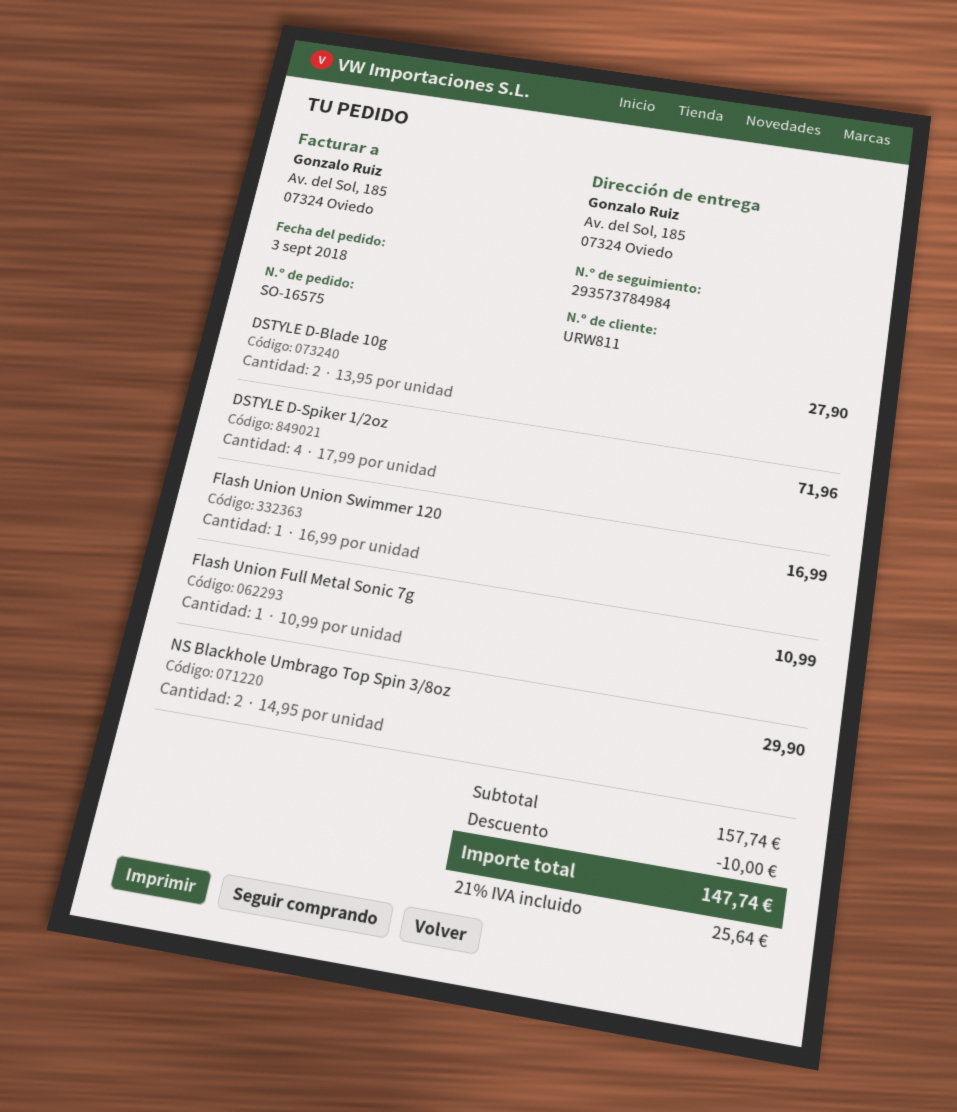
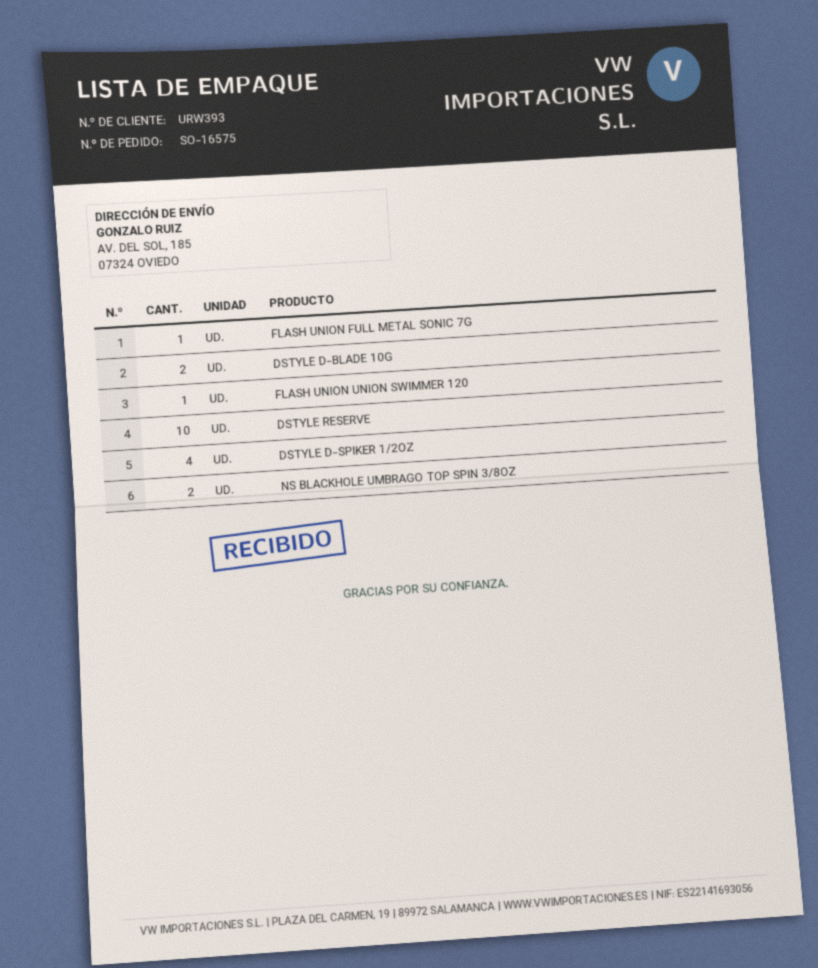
customer number: URW811 -> URW393
DSTYLE RESERVE: none -> 10

